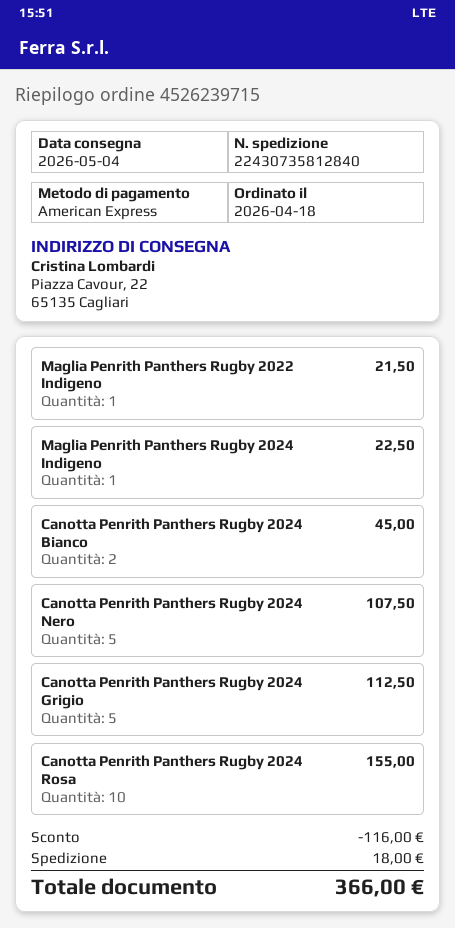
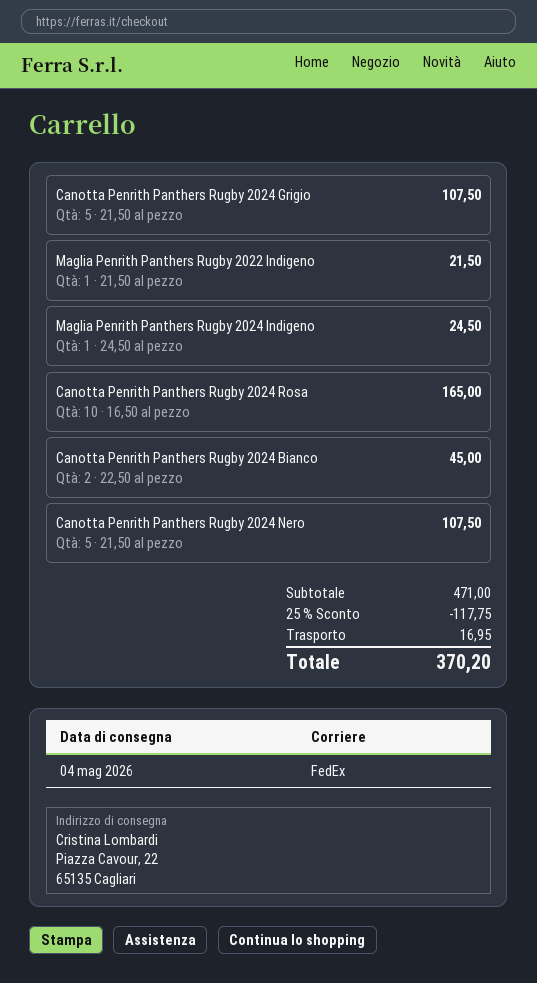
Maglia Penrith Panthers Rugby 2024 Indigeno: 1 for 22.50 -> 1 for 24.50
Canotta Penrith Panthers Rugby 2024 Grigio: 5 for 112.50 -> 5 for 107.50
Canotta Penrith Panthers Rugby 2024 Rosa: 10 for 155.00 -> 10 for 165.00
discount: 116.00 -> 117.75
shipping: 18.00 -> 16.95
total: 366.00 -> 370.20

